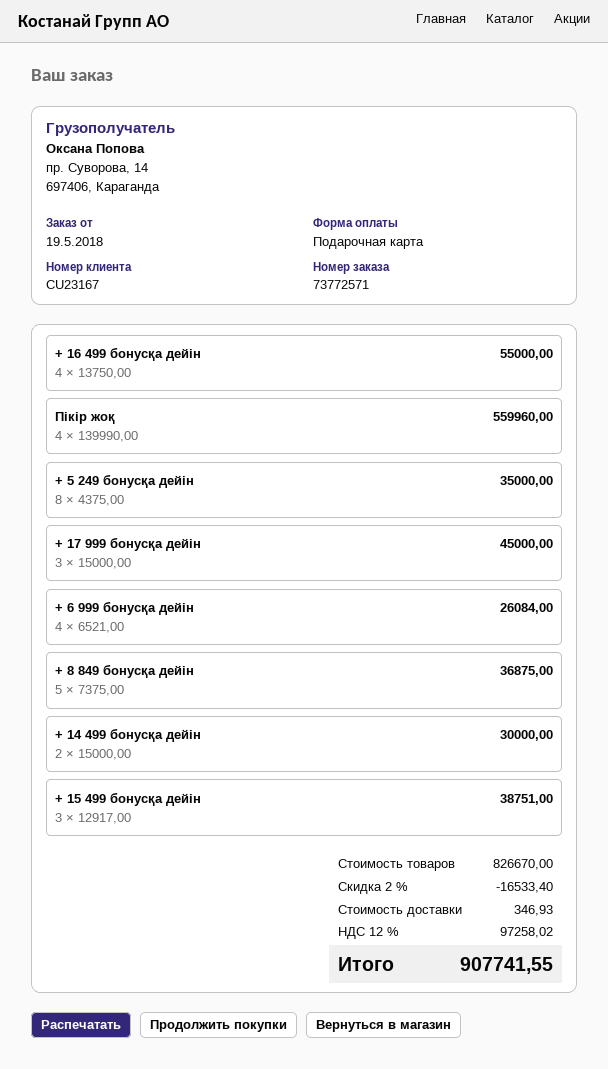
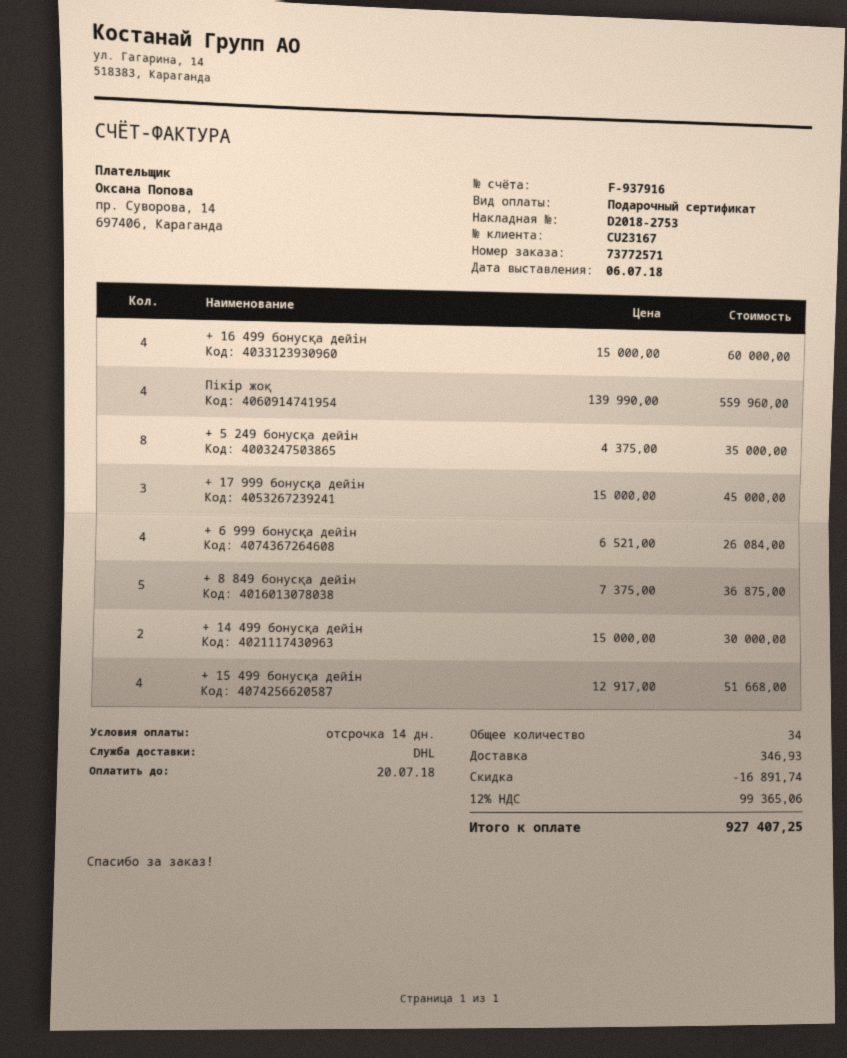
+ 16 499 бонусқа дейін: 4 x 13750.00 = 55000.00 -> 4 x 15000.00 = 60000.00
+ 15 499 бонусқа дейін: 3 x 12917.00 = 38751.00 -> 4 x 12917.00 = 51668.00
discount: 16533.40 -> 16891.74
tax: 12% = 97258.02 -> 12% = 99365.06
total: 907741.55 -> 927407.25

